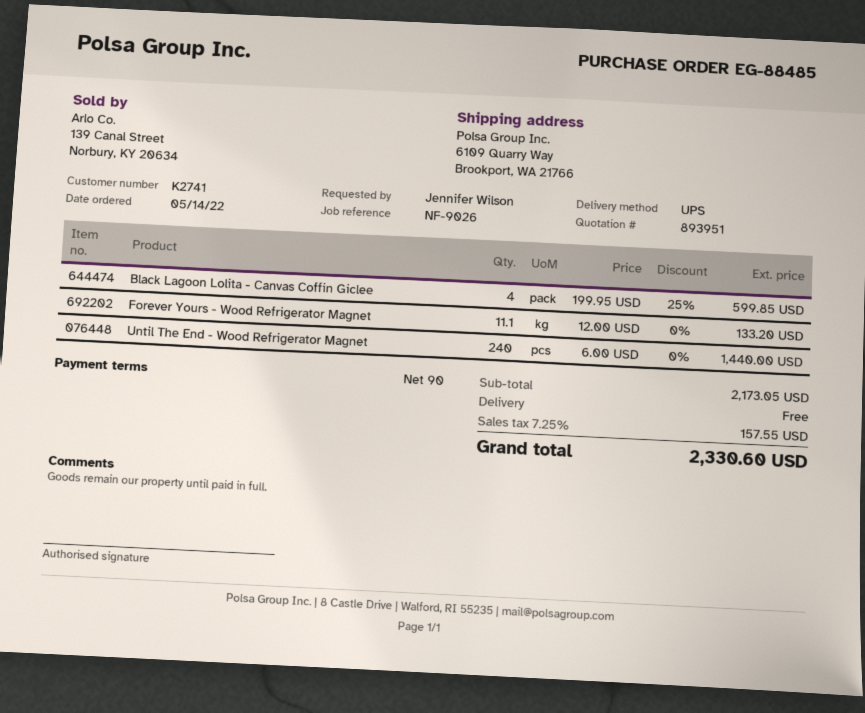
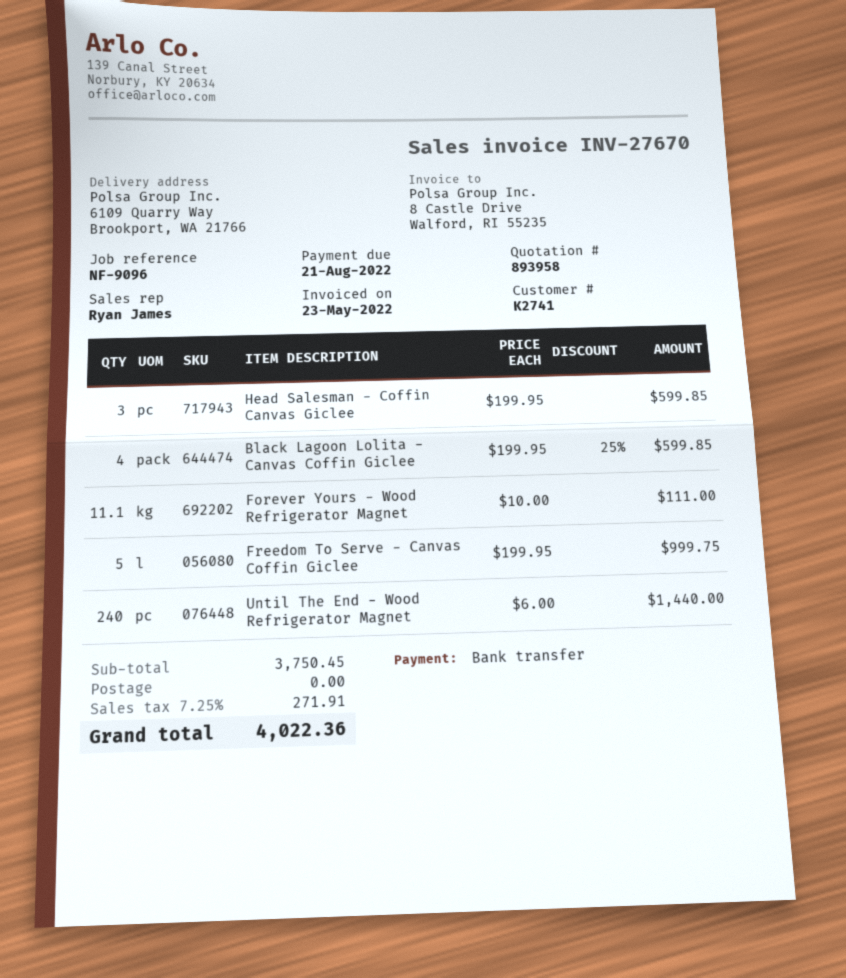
quote number: 893951 -> 893958
reference: NF-9026 -> NF-9096
Forever Yours - Wood Refrigerator Magnet: 11.1 x 12.00 = 133.20 -> 11.1 x 10.00 = 111.00
Head Salesman - Coffin Canvas Giclee: none -> 3 x 199.95 = 599.85
Freedom To Serve - Canvas Coffin Giclee: none -> 5 x 199.95 = 999.75
subtotal: 2173.05 -> 3750.45
tax: 7.25% = 157.55 -> 7.25% = 271.91
total: 2330.60 -> 4022.36

